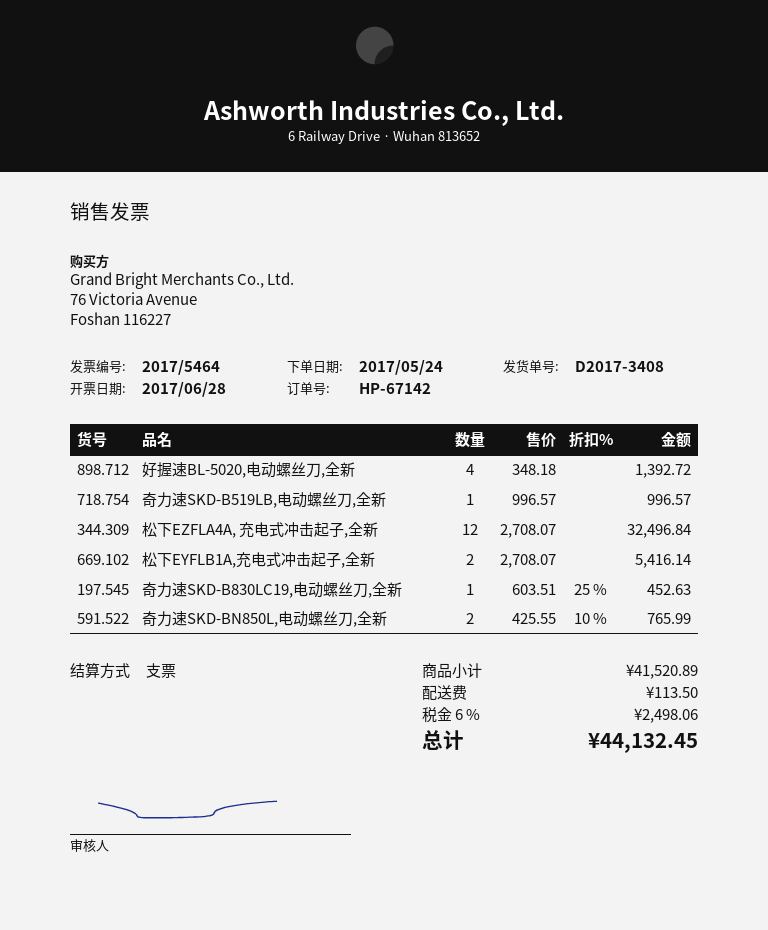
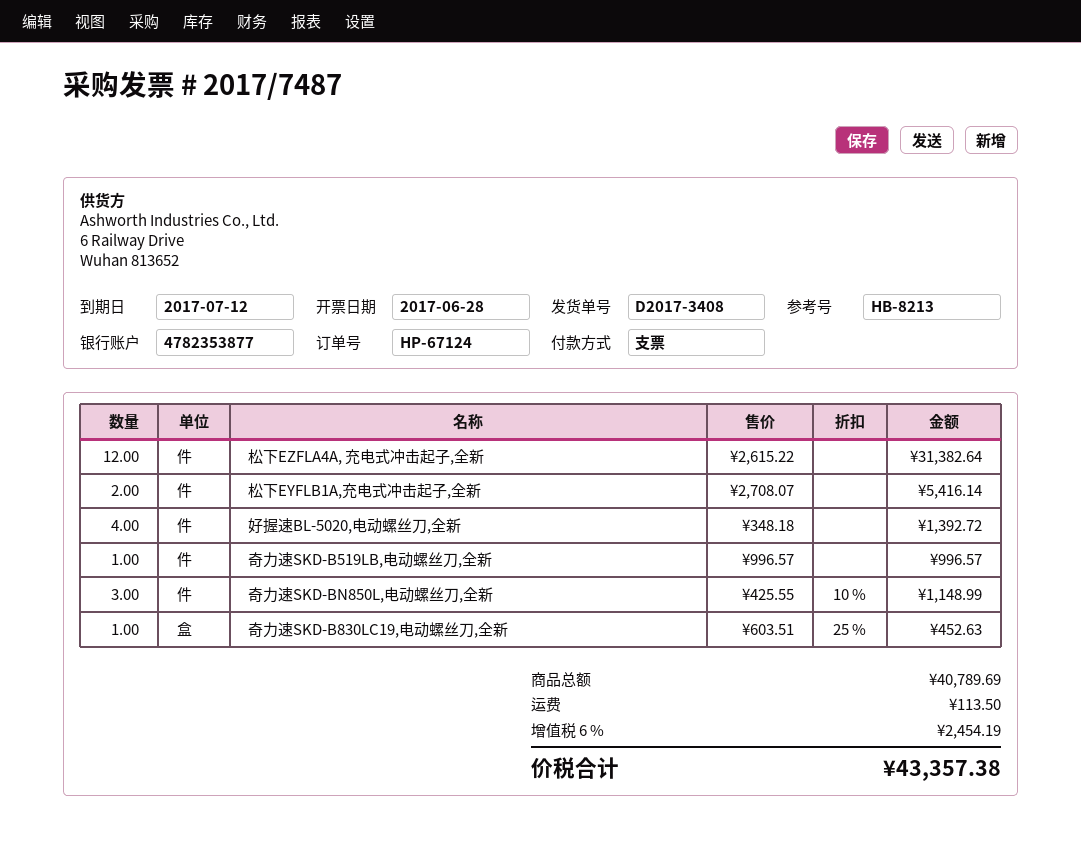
order number: HP-67142 -> HP-67124
invoice number: 2017/5464 -> 2017/7487
松下EZFLA4A, 充电式冲击起子,全新: 12 x 2708.07 = 32496.84 -> 12 x 2615.22 = 31382.64
奇力速SKD-BN850L,电动螺丝刀,全新: 2 x 425.55 - 10% = 765.99 -> 3 x 425.55 - 10% = 1148.99
subtotal: 41520.89 -> 40789.69
tax: 6% = 2498.06 -> 6% = 2454.19
total: 44132.45 -> 43357.38

